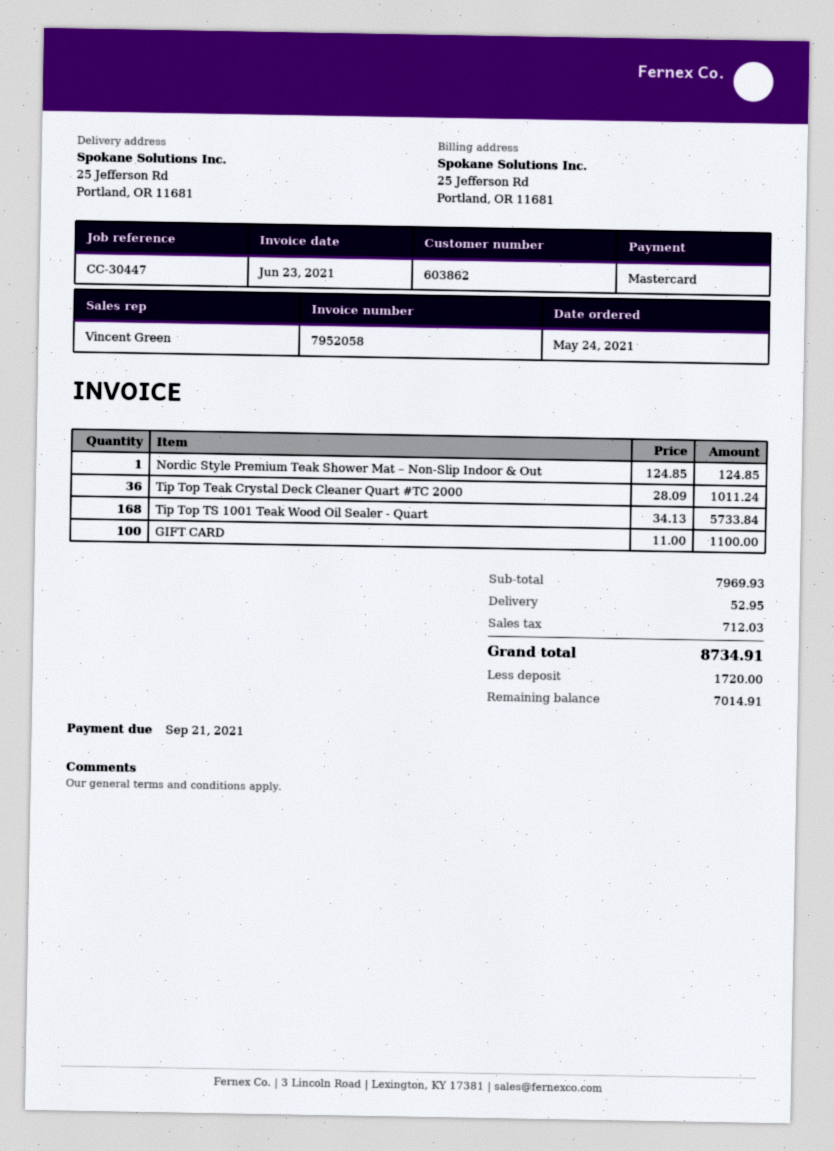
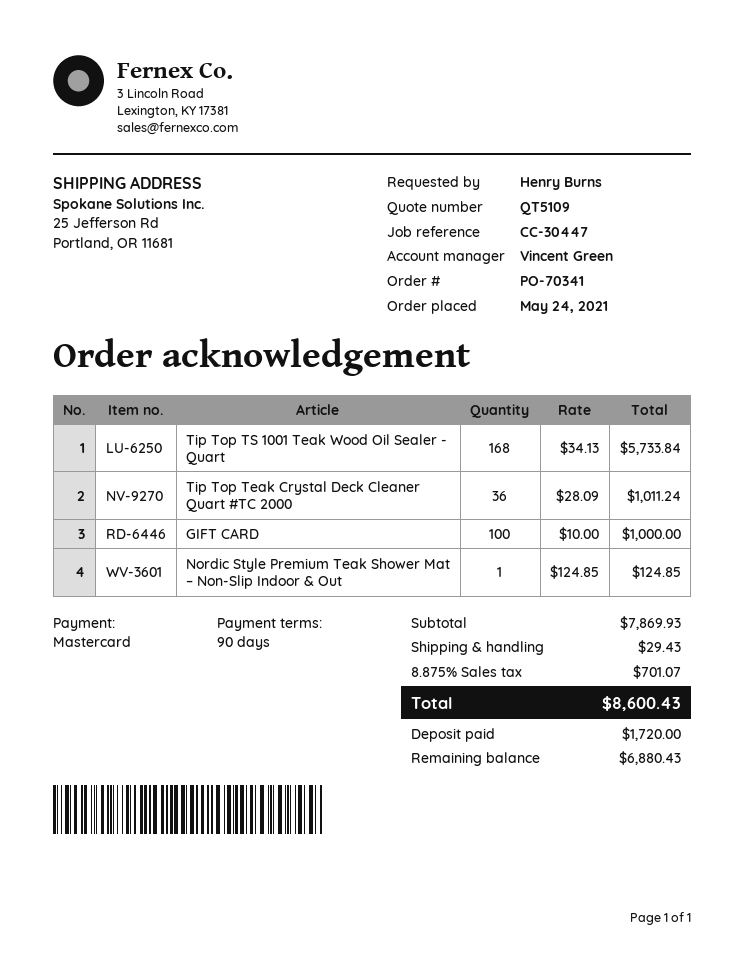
GIFT CARD: 100 x 11.00 = 1100.00 -> 100 x 10.00 = 1000.00
subtotal: 7969.93 -> 7869.93
shipping: 52.95 -> 29.43
tax: 712.03 -> 701.07
total: 8734.91 -> 8600.43
balance: 7014.91 -> 6880.43

